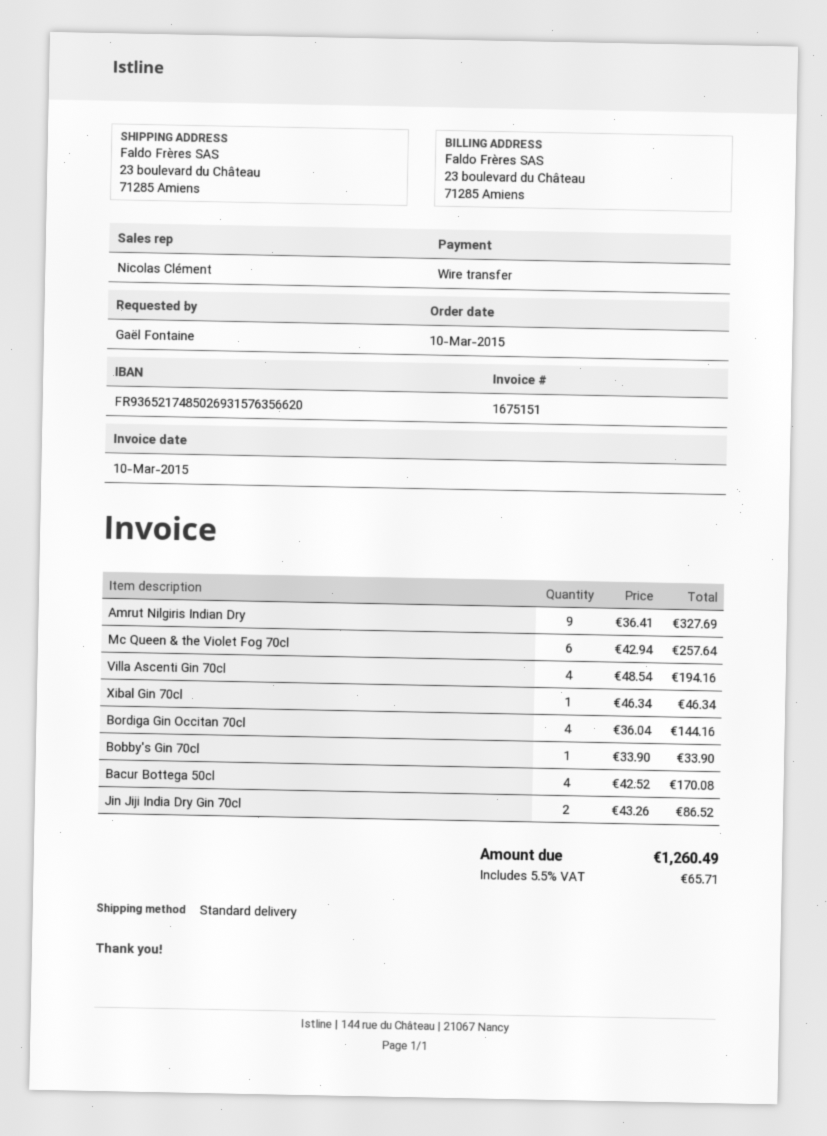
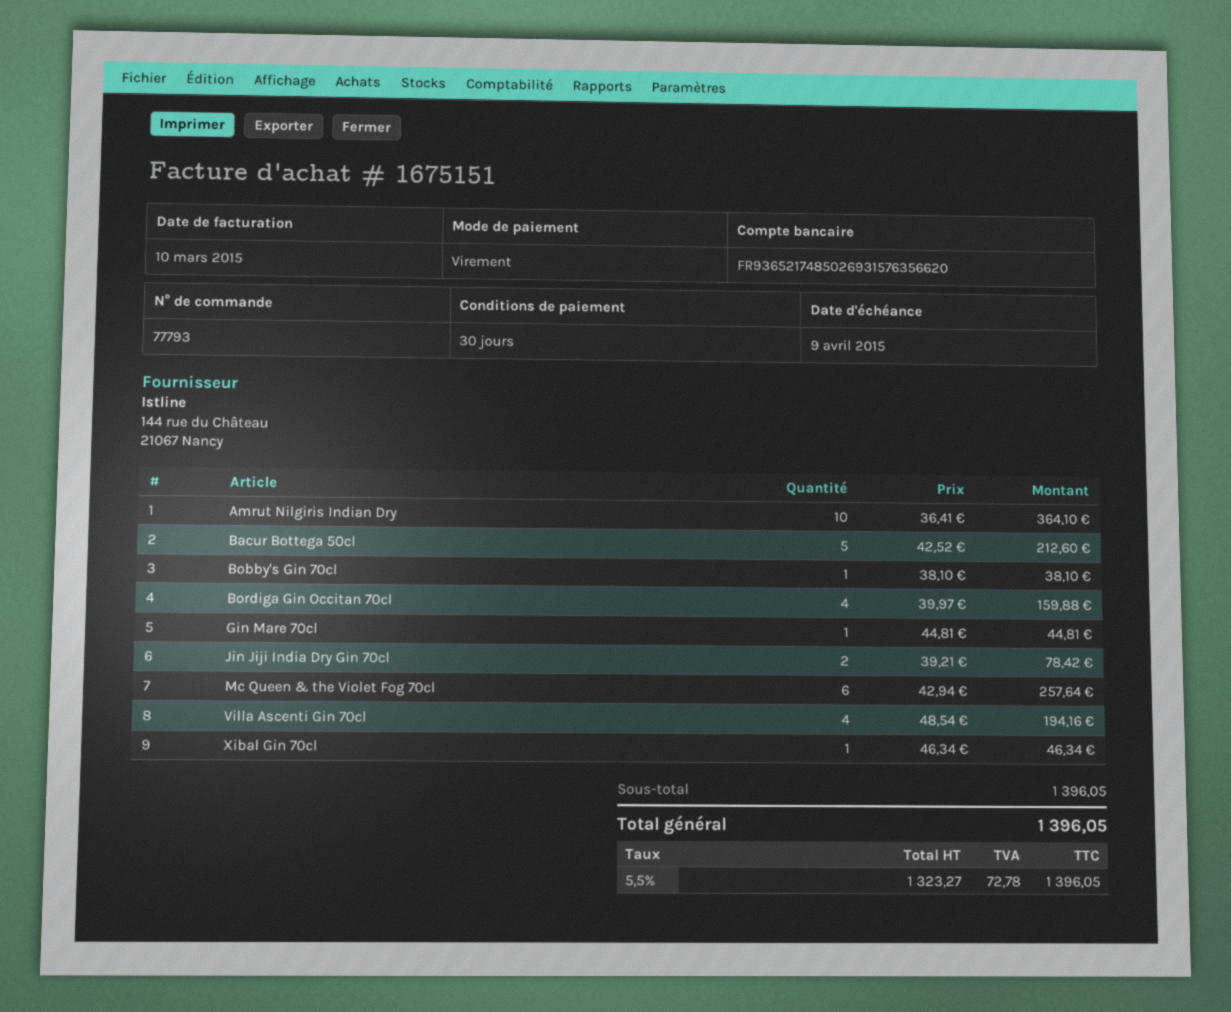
Amrut Nilgiris Indian Dry: 9 x 36.41 = 327.69 -> 10 x 36.41 = 364.10
Bordiga Gin Occitan 70cl: 4 x 36.04 = 144.16 -> 4 x 39.97 = 159.88
Bobby's Gin 70cl: 1 x 33.90 = 33.90 -> 1 x 38.10 = 38.10
Bacur Bottega 50cl: 4 x 42.52 = 170.08 -> 5 x 42.52 = 212.60
Jin Jiji India Dry Gin 70cl: 2 x 43.26 = 86.52 -> 2 x 39.21 = 78.42
Gin Mare 70cl: none -> 1 x 44.81 = 44.81
tax: 5.5% = 65.71 -> 5.5% = 72.78
total: 1260.49 -> 1396.05

